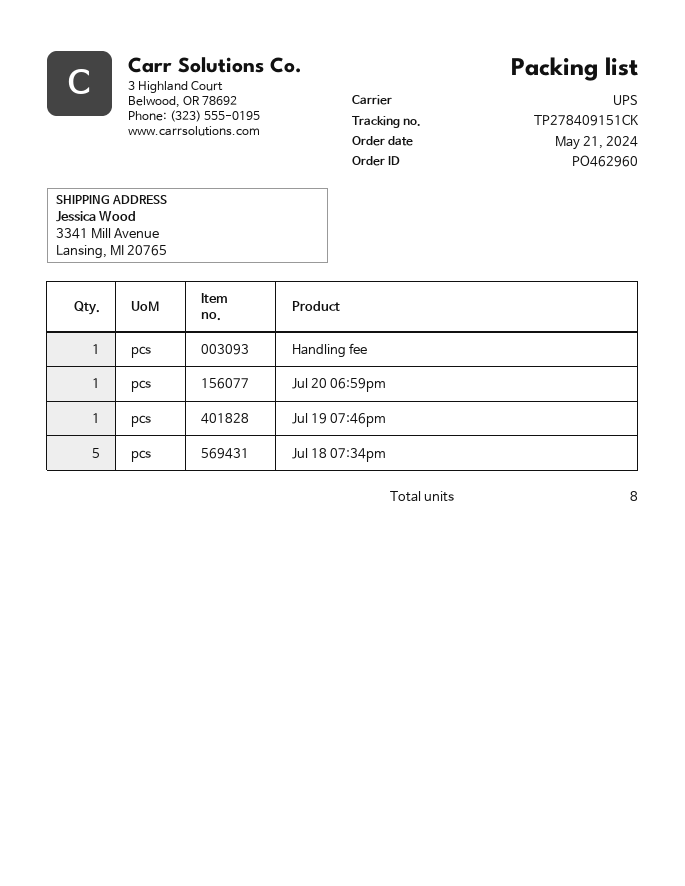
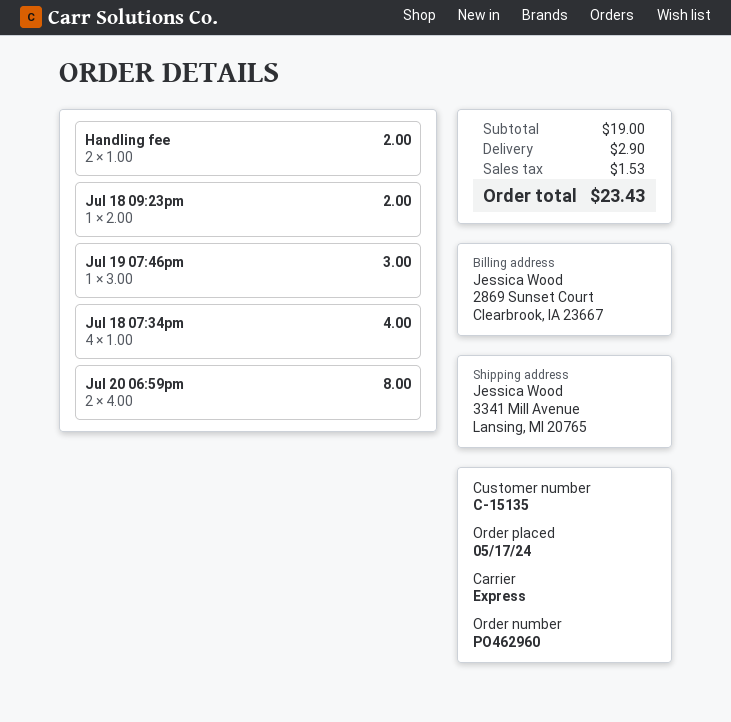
order date: 2024-05-21 -> 2024-05-17
shipping method: UPS -> express
Handling fee: 1 -> 2
Jul 20 06:59pm: 1 -> 2
Jul 18 07:34pm: 5 -> 4
Jul 18 09:23pm: none -> 1

